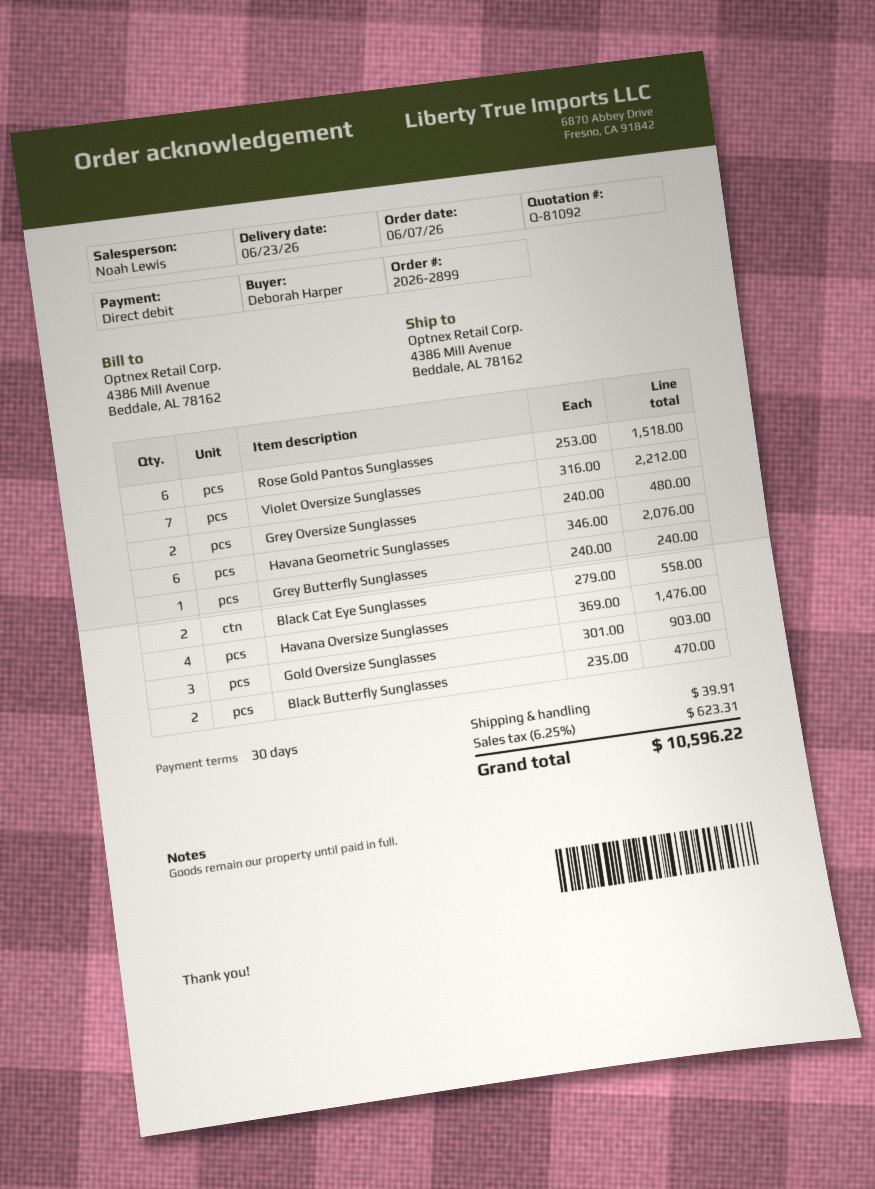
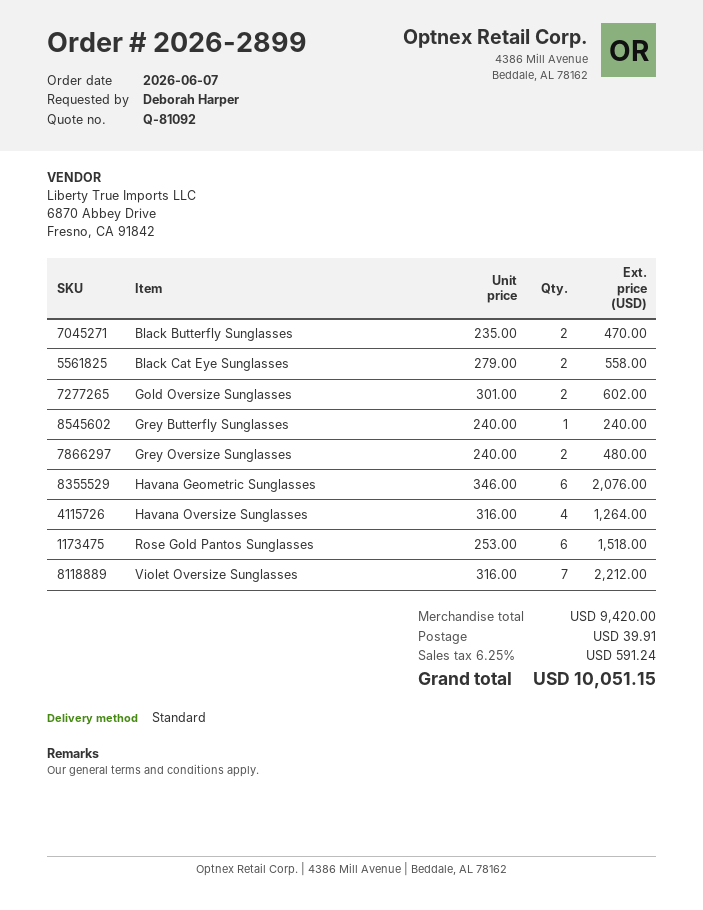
Havana Oversize Sunglasses: 4 x 369.00 = 1476.00 -> 4 x 316.00 = 1264.00
Gold Oversize Sunglasses: 3 x 301.00 = 903.00 -> 2 x 301.00 = 602.00
tax: 6.25% = 623.31 -> 6.25% = 591.24
total: 10596.22 -> 10051.15

